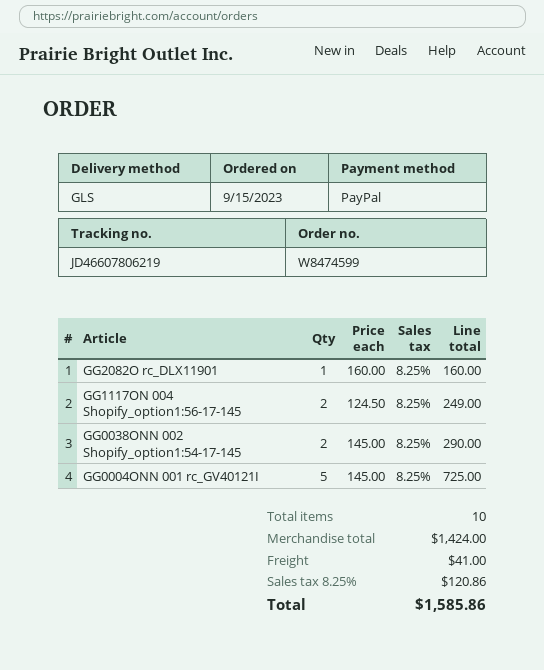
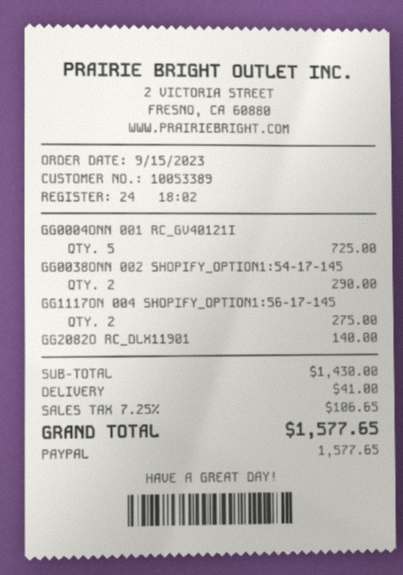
GG2082O rc_DLX11901: 1 for 160.00 -> 1 for 140.00
GG1117ON 004 Shopify_option1:56-17-145: 2 for 249.00 -> 2 for 275.00
subtotal: 1424.00 -> 1430.00
tax: 8.25% = 120.86 -> 7.25% = 106.65
total: 1585.86 -> 1577.65

